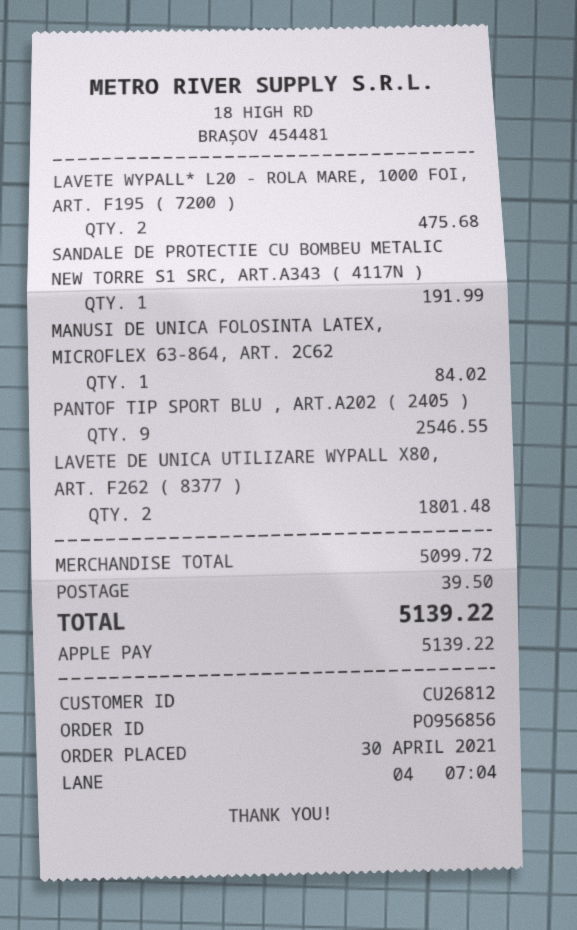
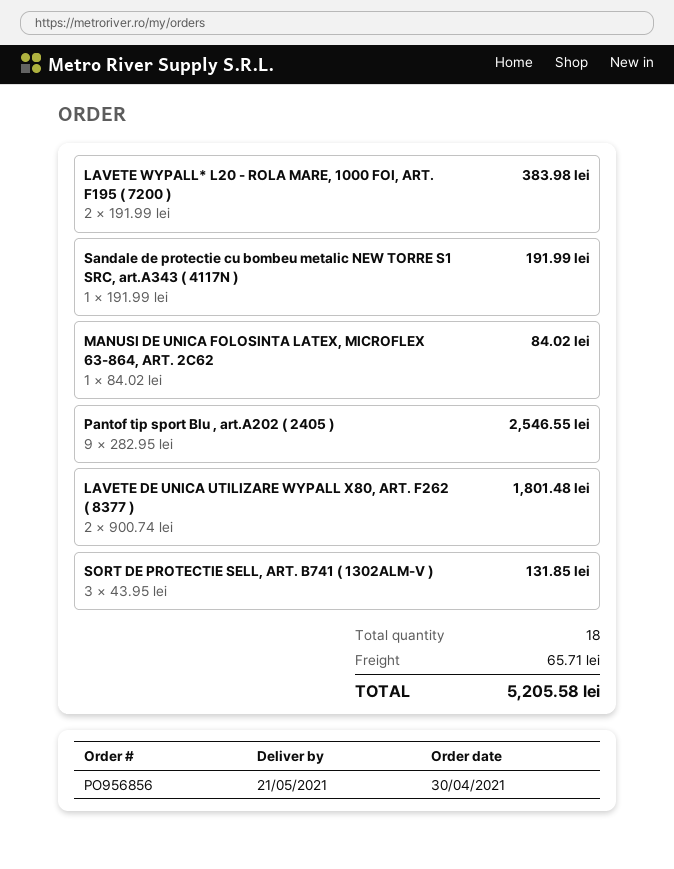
LAVETE WYPALL* L20 - ROLA MARE, 1000 FOI, ART. F195 ( 7200 ): 2 for 475.68 -> 2 for 383.98
SORT DE PROTECTIE SELL, ART. B741 ( 1302ALM-V ): none -> 3 for 131.85
shipping: 39.50 -> 65.71
total: 5139.22 -> 5205.58

